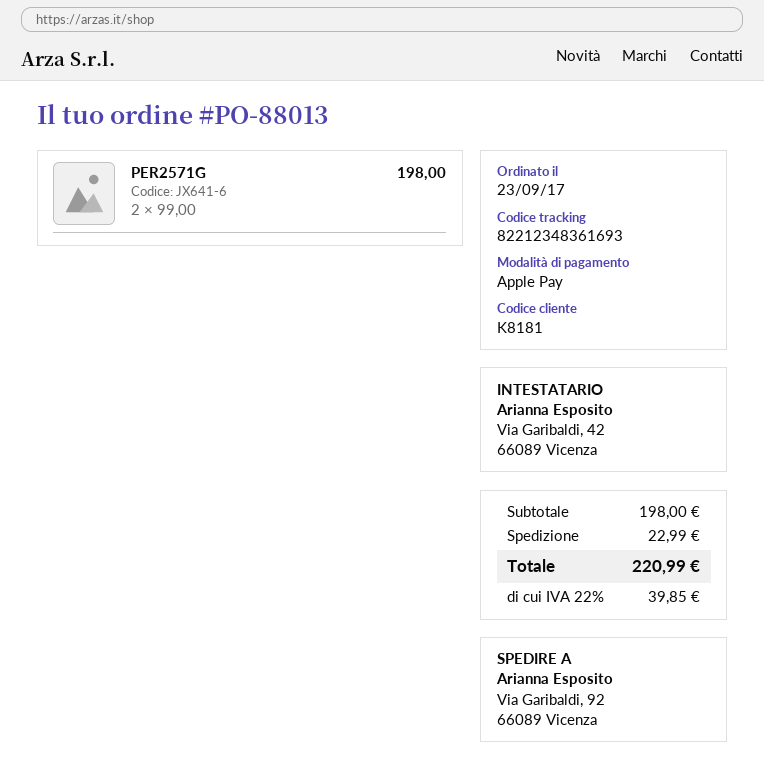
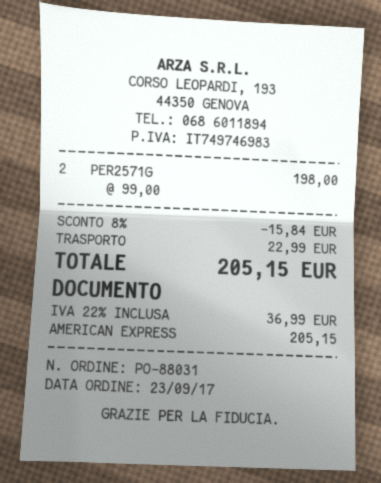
order number: PO-88013 -> PO-88031
payment method: Apple Pay -> American Express
discount: none -> 8% = 15.84
tax: 22% = 39.85 -> 22% = 36.99
total: 220.99 -> 205.15

